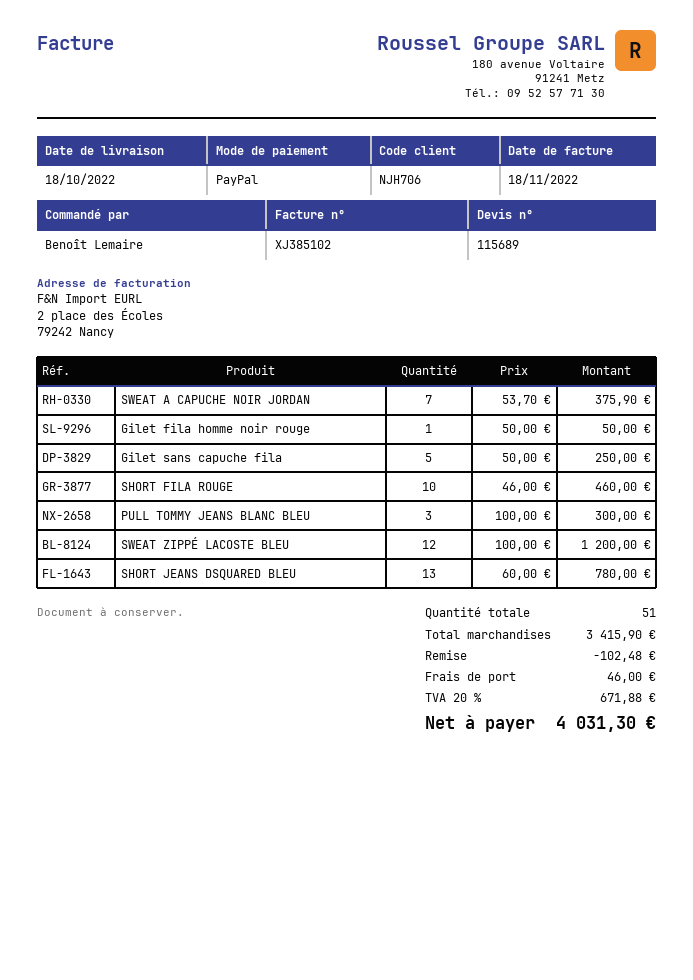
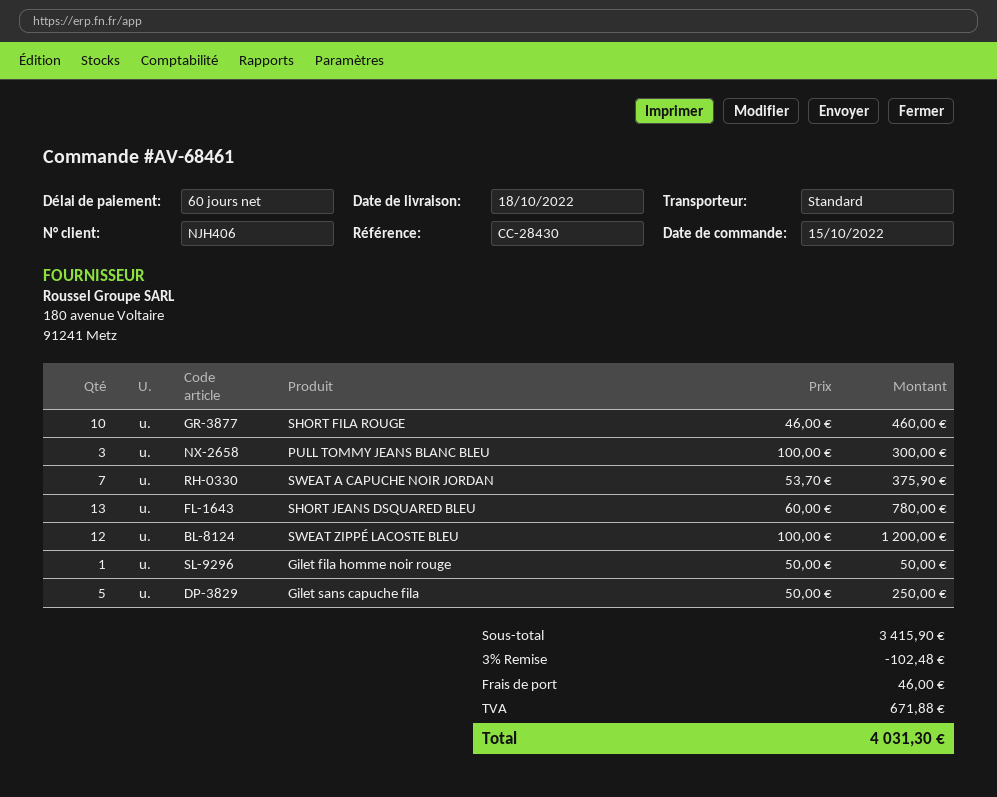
customer number: NJH706 -> NJH406

